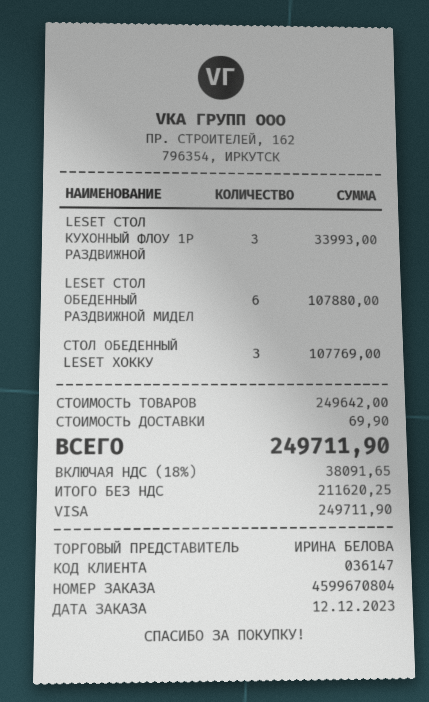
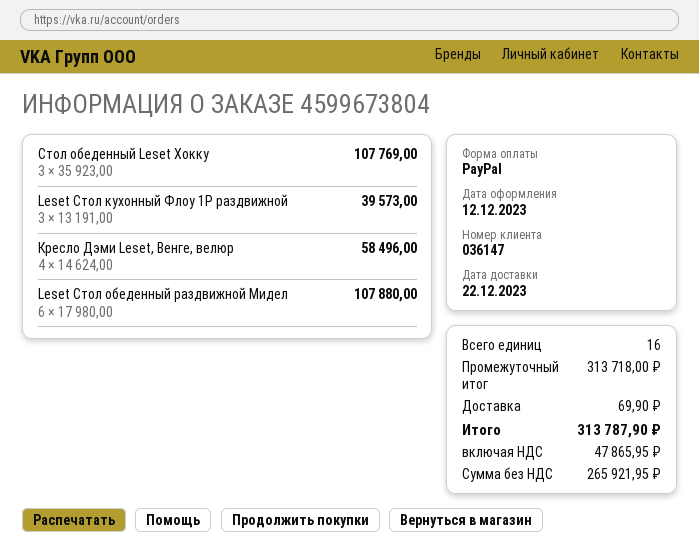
order number: 4599670804 -> 4599673804
payment method: Visa -> PayPal
LESET СТОЛ КУХОННЫЙ ФЛОУ 1Р РАЗДВИЖНОЙ: 3 for 33993.00 -> 3 for 39573.00
Кресло Дэми Leset, Венге, велюр: none -> 4 for 58496.00
subtotal: 249642.00 -> 313718.00
net: 211620.25 -> 265921.95
tax: 38091.65 -> 47865.95
total: 249711.90 -> 313787.90

